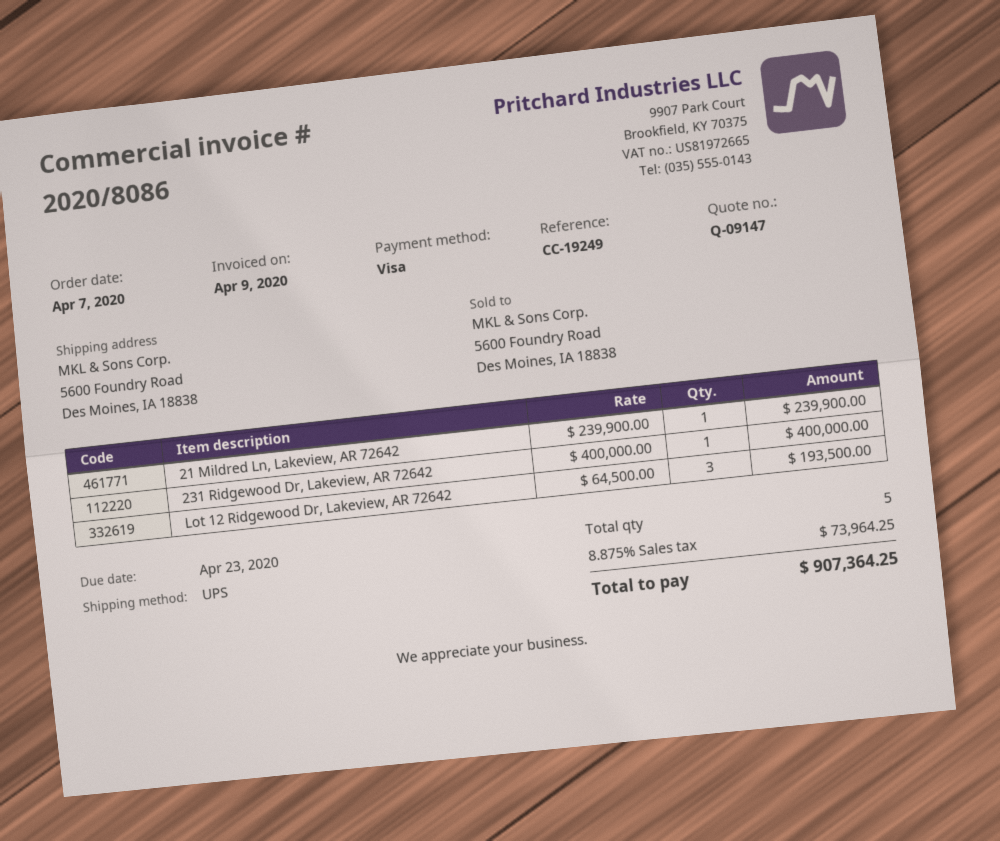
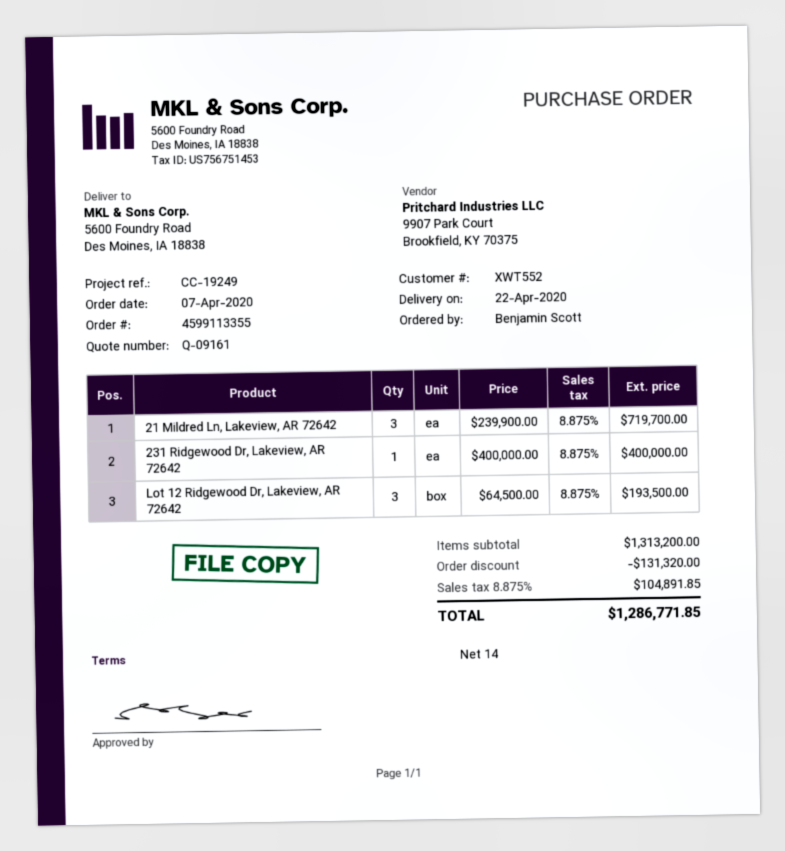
quote number: Q-09147 -> Q-09161
21 Mildred Ln, Lakeview, AR 72642: 1 x 239900.00 = 239900.00 -> 3 x 239900.00 = 719700.00
discount: none -> 131320.00
tax: 8.875% = 73964.25 -> 8.875% = 104891.85
total: 907364.25 -> 1286771.85

